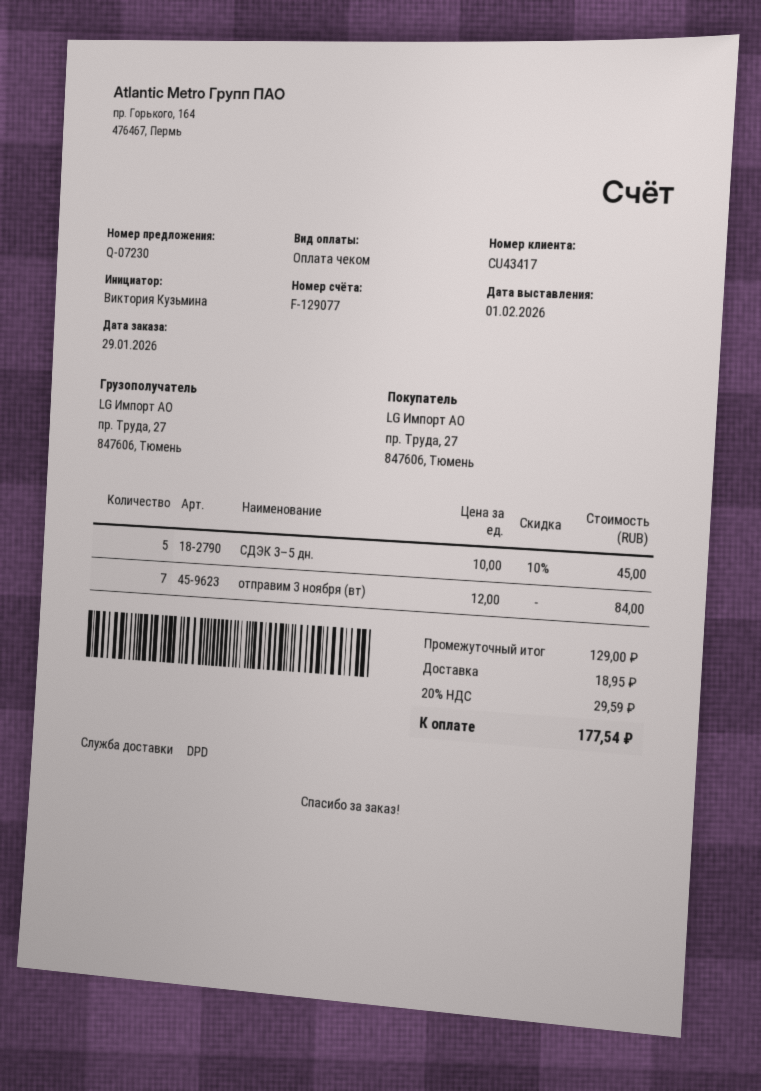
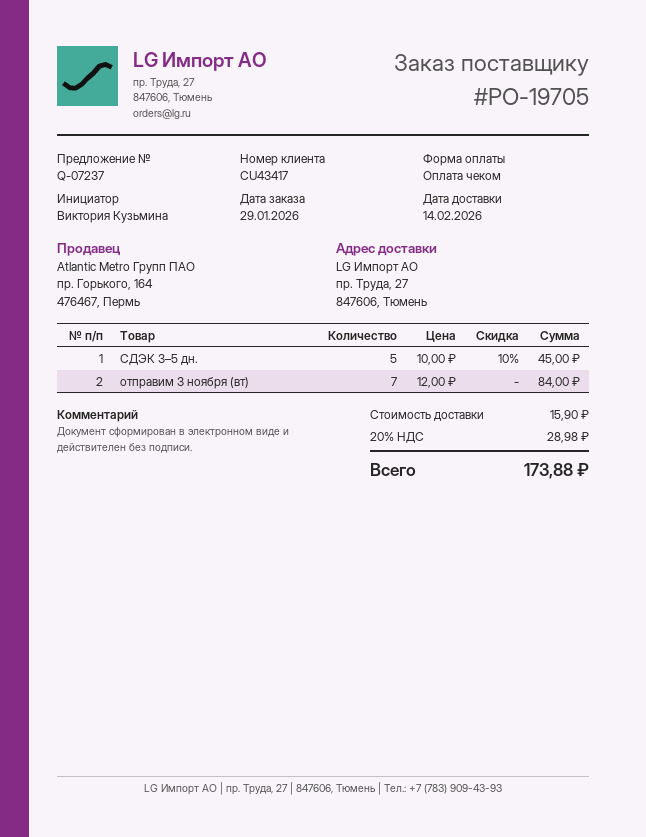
quote number: Q-07230 -> Q-07237
shipping: 18.95 -> 15.90
tax: 20% = 29.59 -> 20% = 28.98
total: 177.54 -> 173.88

